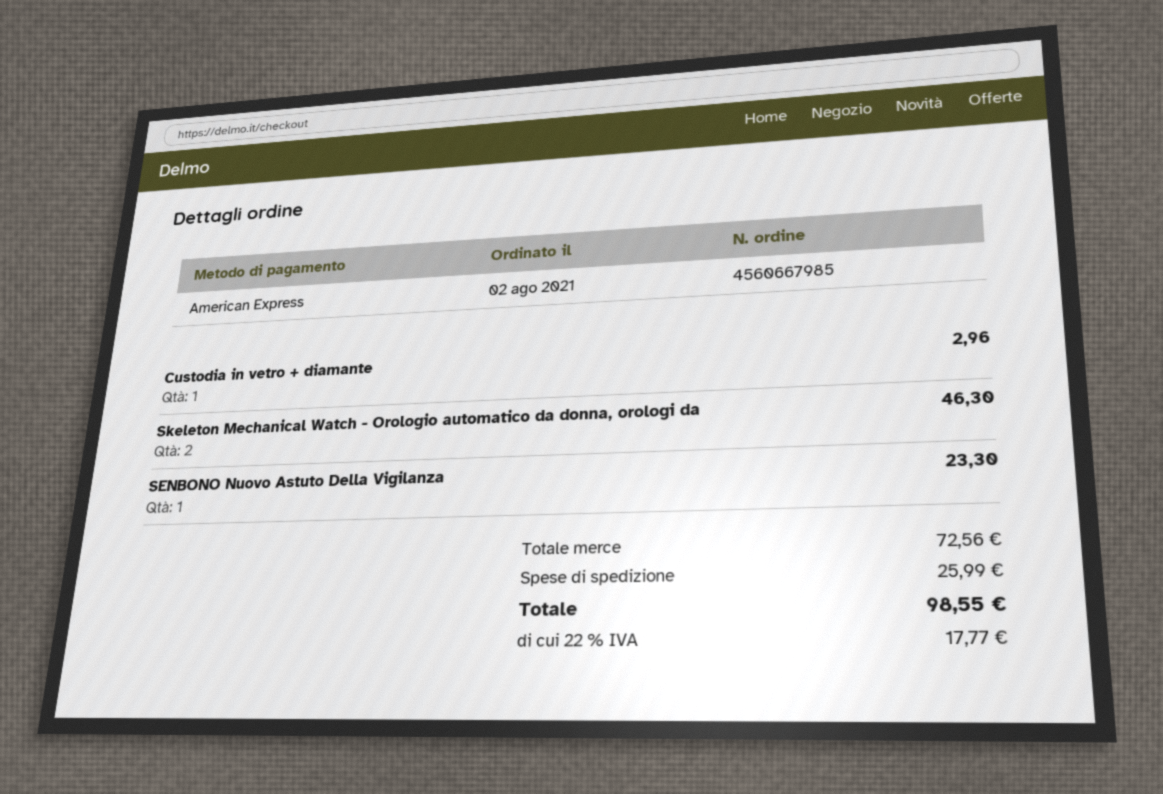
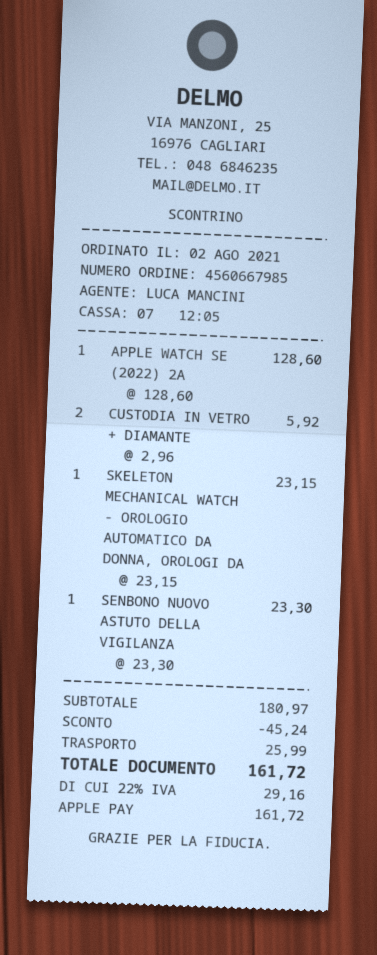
payment method: American Express -> Apple Pay
Custodia in vetro + diamante: 1 for 2.96 -> 2 for 5.92
Skeleton Mechanical Watch - Orologio automatico da donna, orologi da: 2 for 46.30 -> 1 for 23.15
APPLE WATCH SE (2022) 2A: none -> 1 for 128.60
subtotal: 72.56 -> 180.97
discount: none -> 45.24
tax: 22% = 17.77 -> 22% = 29.16
total: 98.55 -> 161.72

